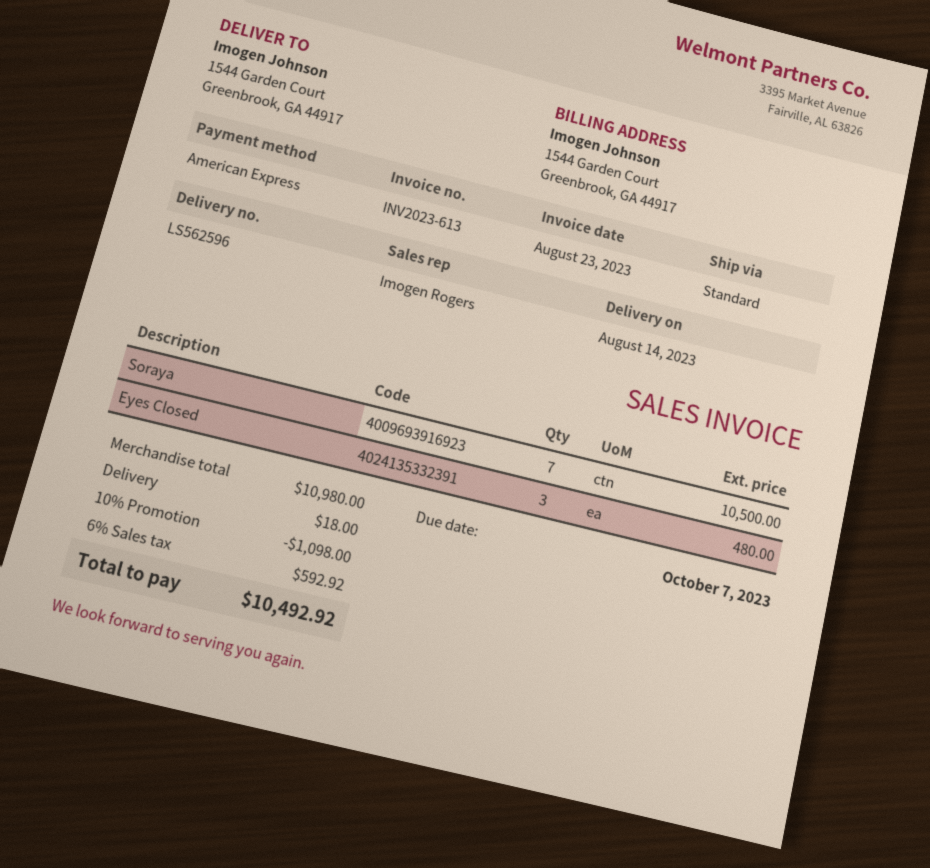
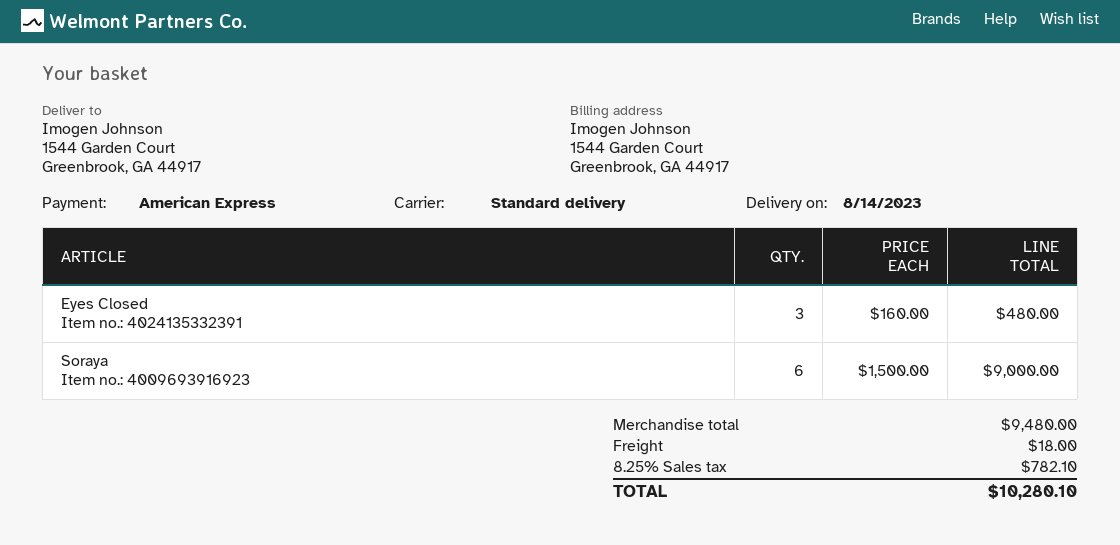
Soraya: 7 for 10500.00 -> 6 for 9000.00
subtotal: 10980.00 -> 9480.00
discount: 10% = 1098.00 -> none
tax: 6% = 592.92 -> 8.25% = 782.10
total: 10492.92 -> 10280.10

